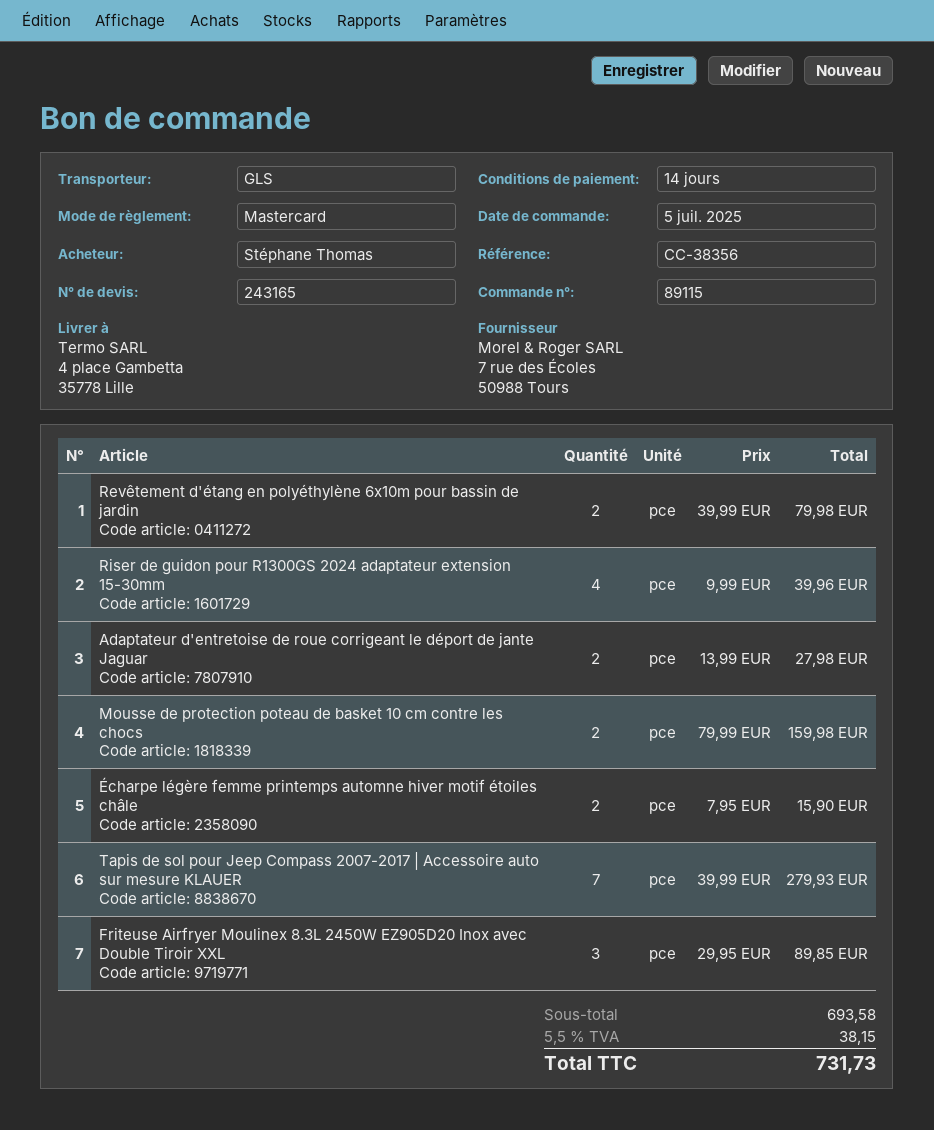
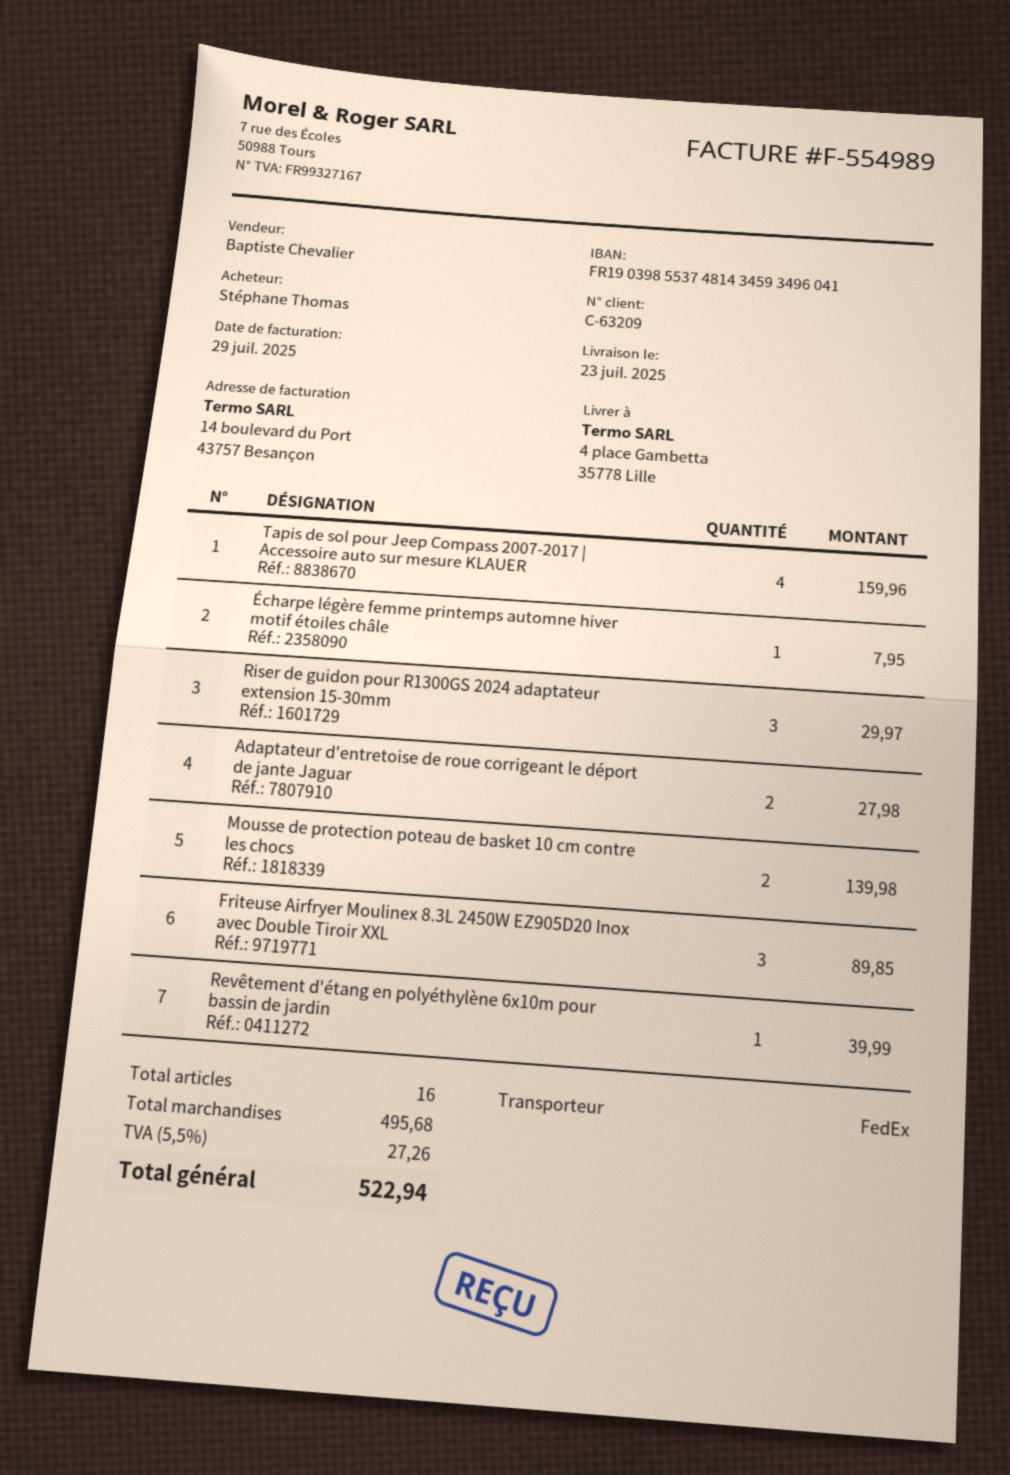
shipping method: GLS -> FedEx
Revêtement d'étang en polyéthylène 6x10m pour bassin de jardin: 2 for 79.98 -> 1 for 39.99
Riser de guidon pour R1300GS 2024 adaptateur extension 15-30mm: 4 for 39.96 -> 3 for 29.97
Mousse de protection poteau de basket 10 cm contre les chocs: 2 for 159.98 -> 2 for 139.98
Écharpe légère femme printemps automne hiver motif étoiles châle: 2 for 15.90 -> 1 for 7.95
Tapis de sol pour Jeep Compass 2007-2017 | Accessoire auto sur mesure KLAUER: 7 for 279.93 -> 4 for 159.96
subtotal: 693.58 -> 495.68
tax: 5.5% = 38.15 -> 5.5% = 27.26
total: 731.73 -> 522.94

